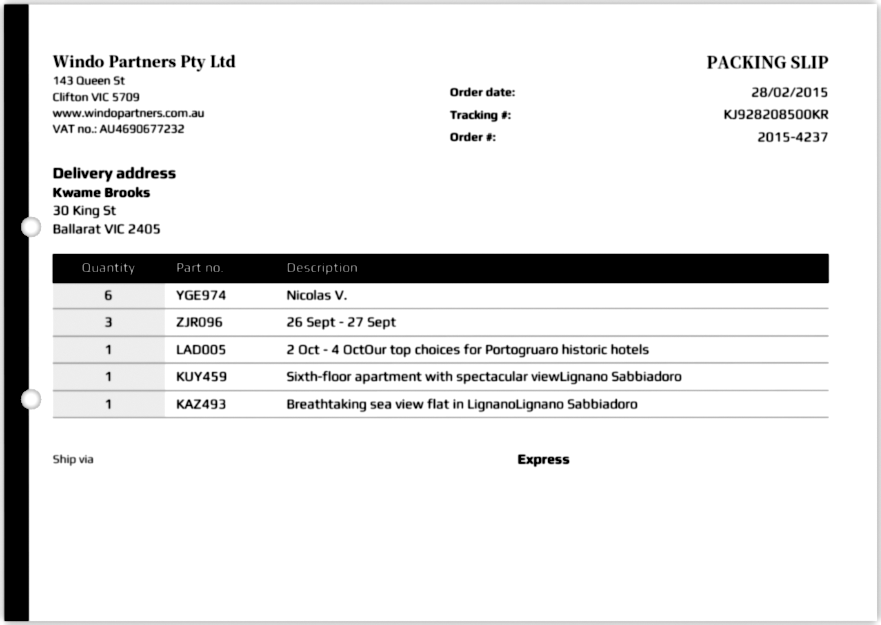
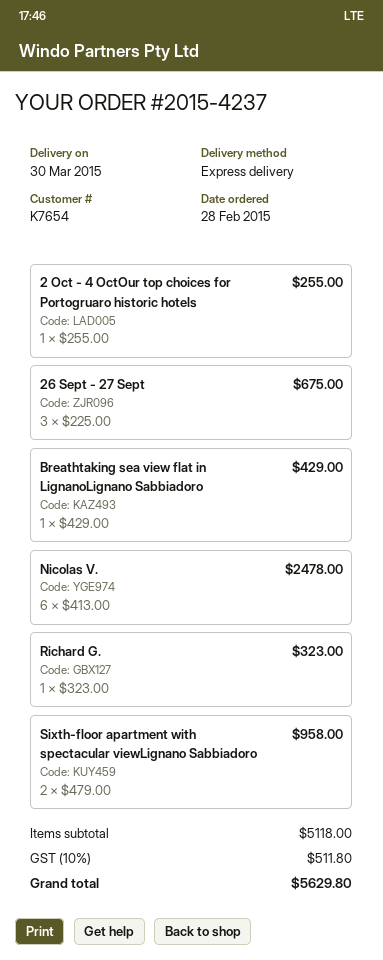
Sixth-floor apartment with spectacular viewLignano Sabbiadoro: 1 -> 2
Richard G.: none -> 1

